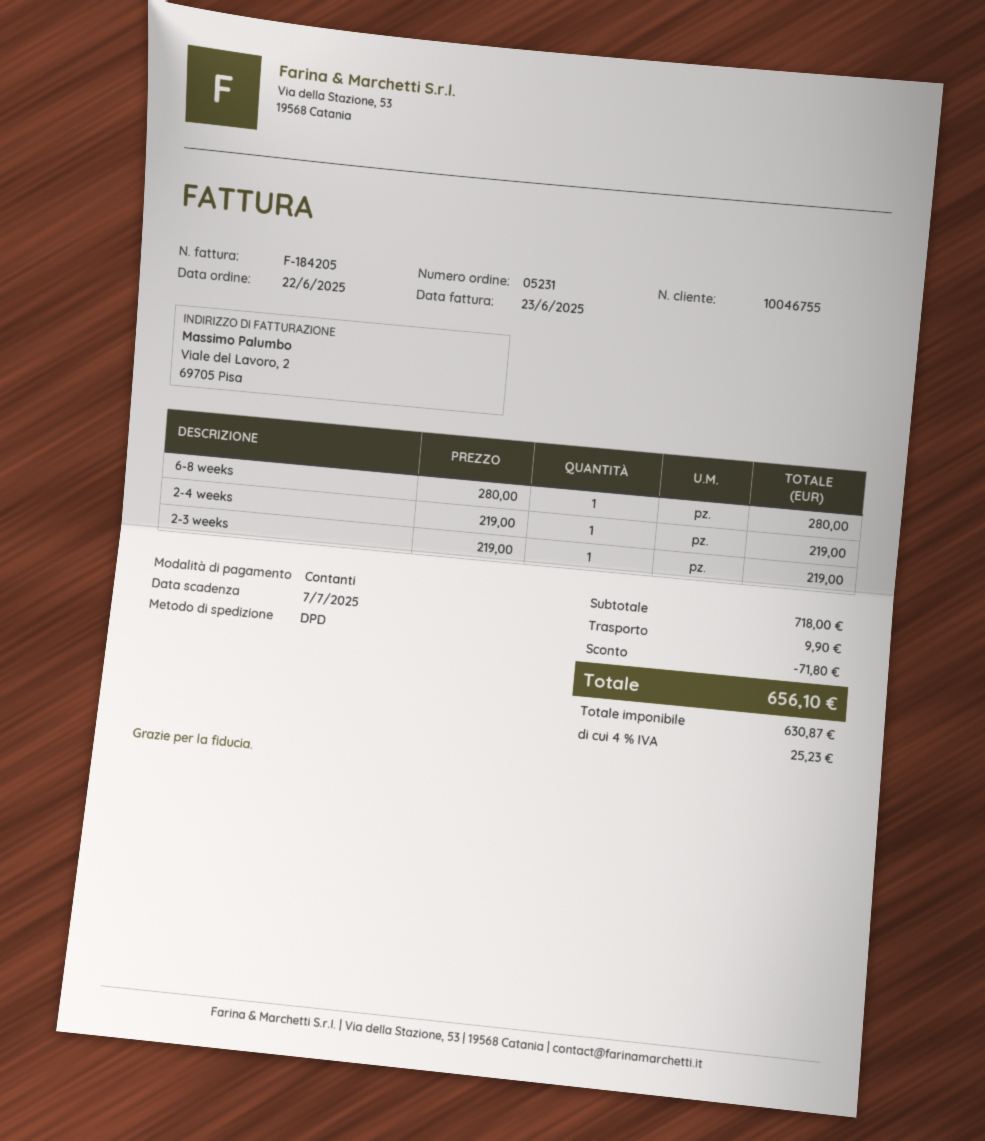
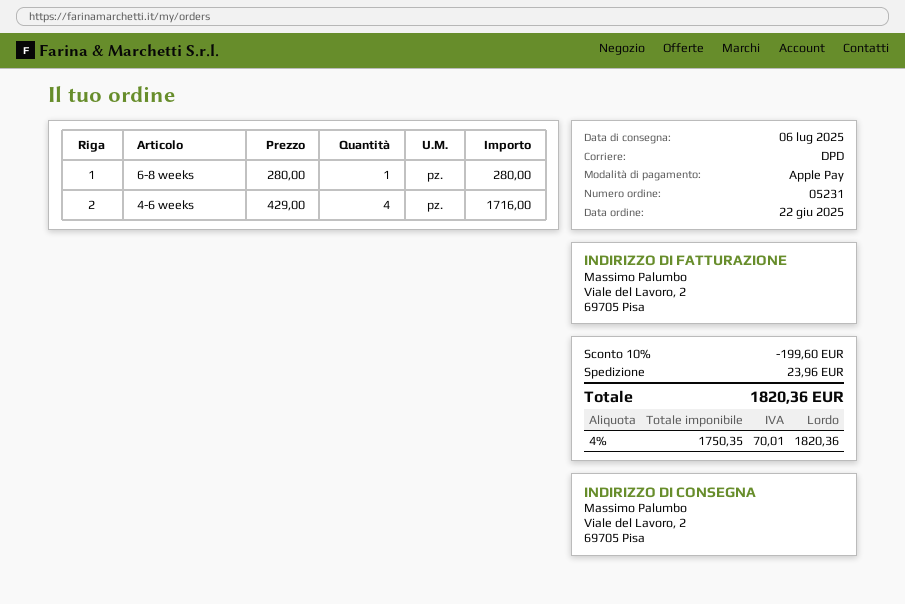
payment method: cash -> Apple Pay
2-4 weeks: 1 x 219.00 = 219.00 -> none
2-3 weeks: 1 x 219.00 = 219.00 -> none
4-6 weeks: none -> 4 x 429.00 = 1716.00
discount: 71.80 -> 199.60
shipping: 9.90 -> 23.96
net: 630.87 -> 1750.35
tax: 4% = 25.23 -> 4% = 70.01
total: 656.10 -> 1820.36

